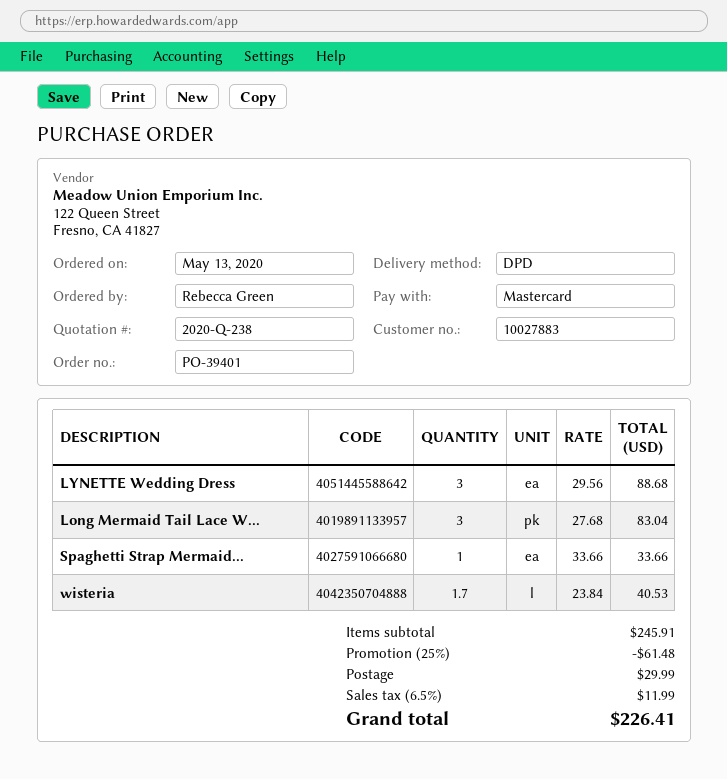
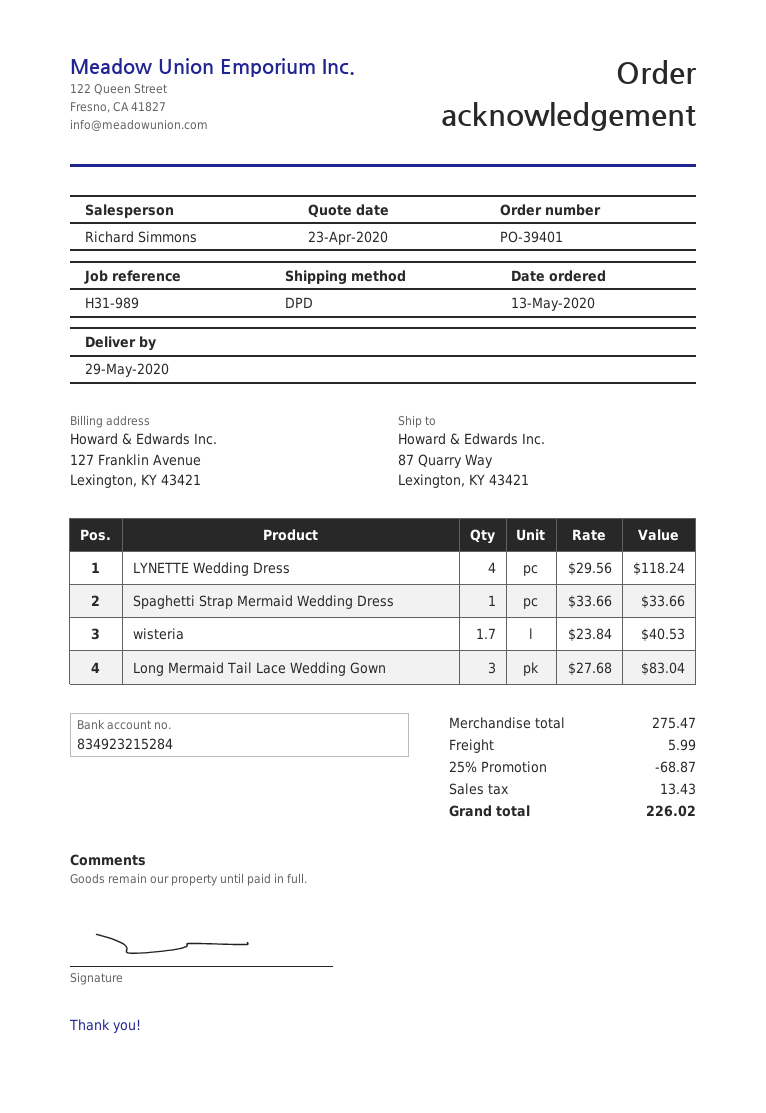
LYNETTE Wedding Dress: 3 x 29.56 = 88.68 -> 4 x 29.56 = 118.24
subtotal: 245.91 -> 275.47
discount: 25% = 61.48 -> 25% = 68.87
shipping: 29.99 -> 5.99
tax: 11.99 -> 13.43
total: 226.41 -> 226.02

